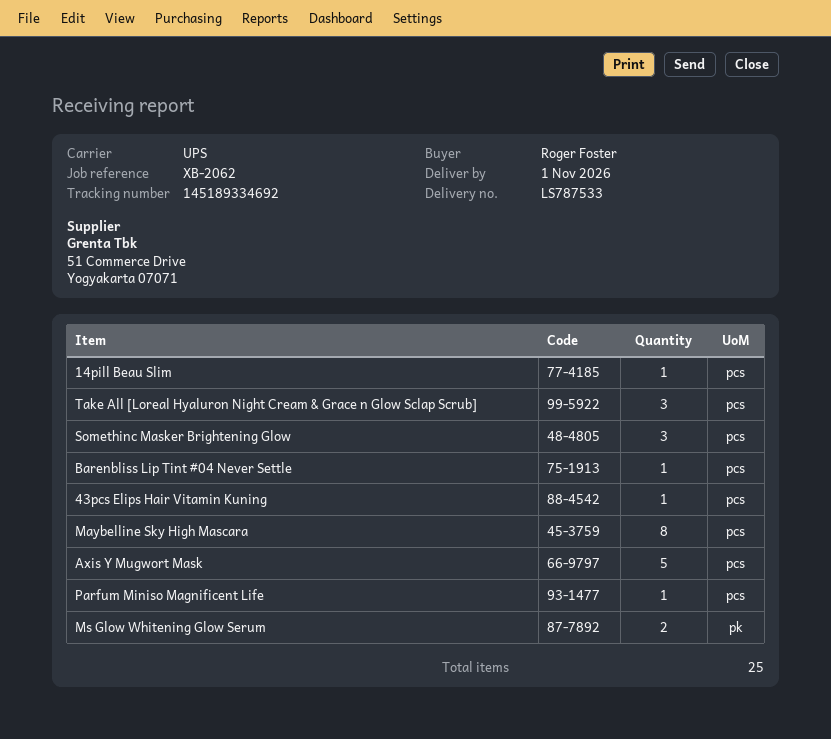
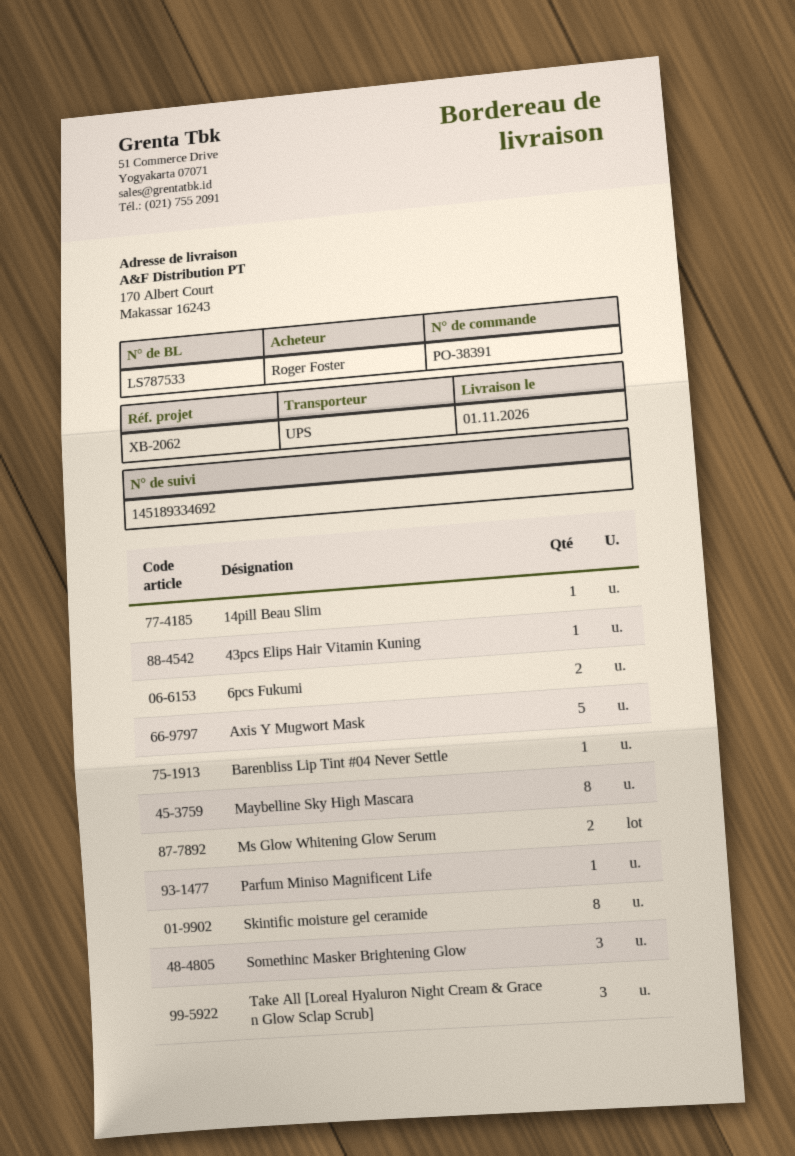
6pcs Fukumi: none -> 2
Skintific moisture gel ceramide: none -> 8

